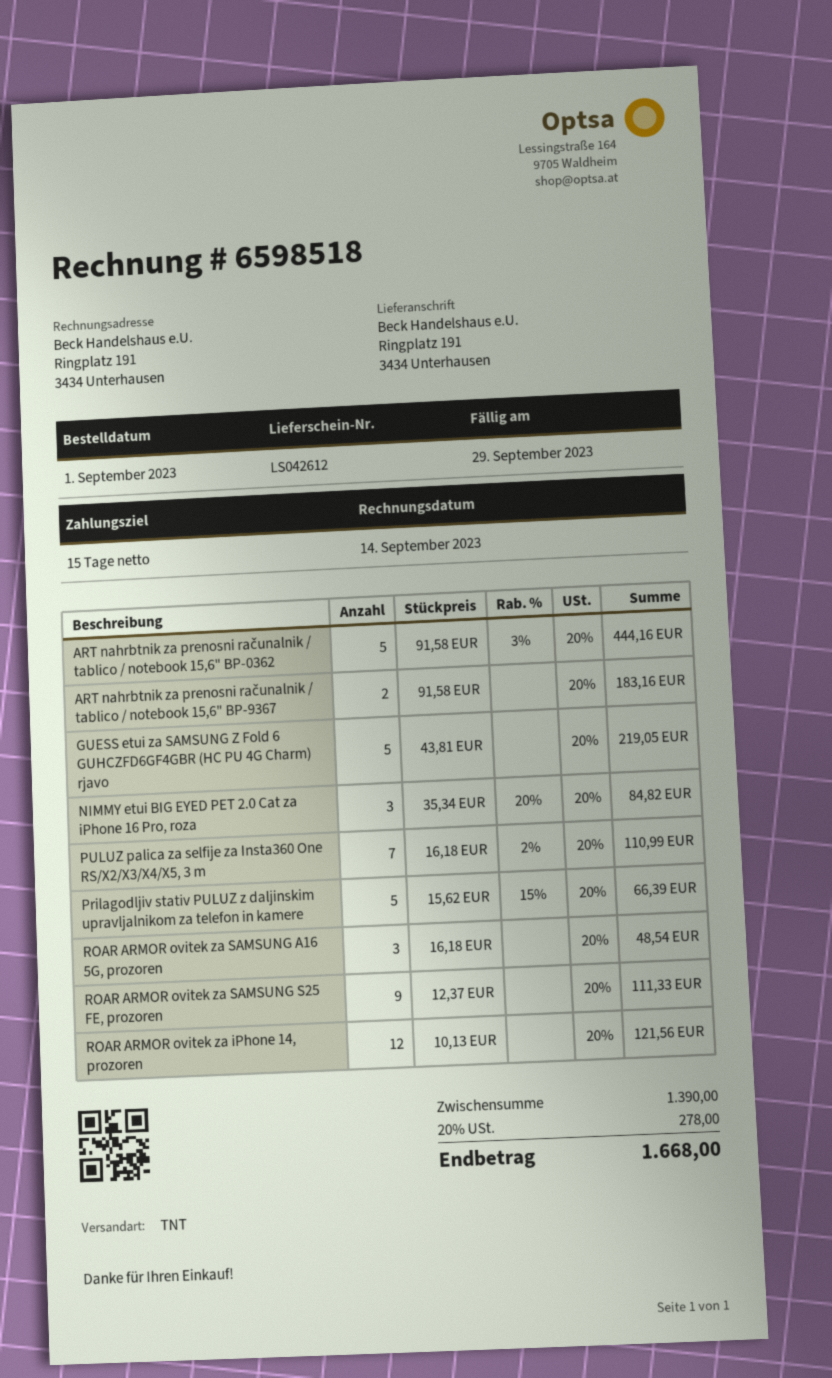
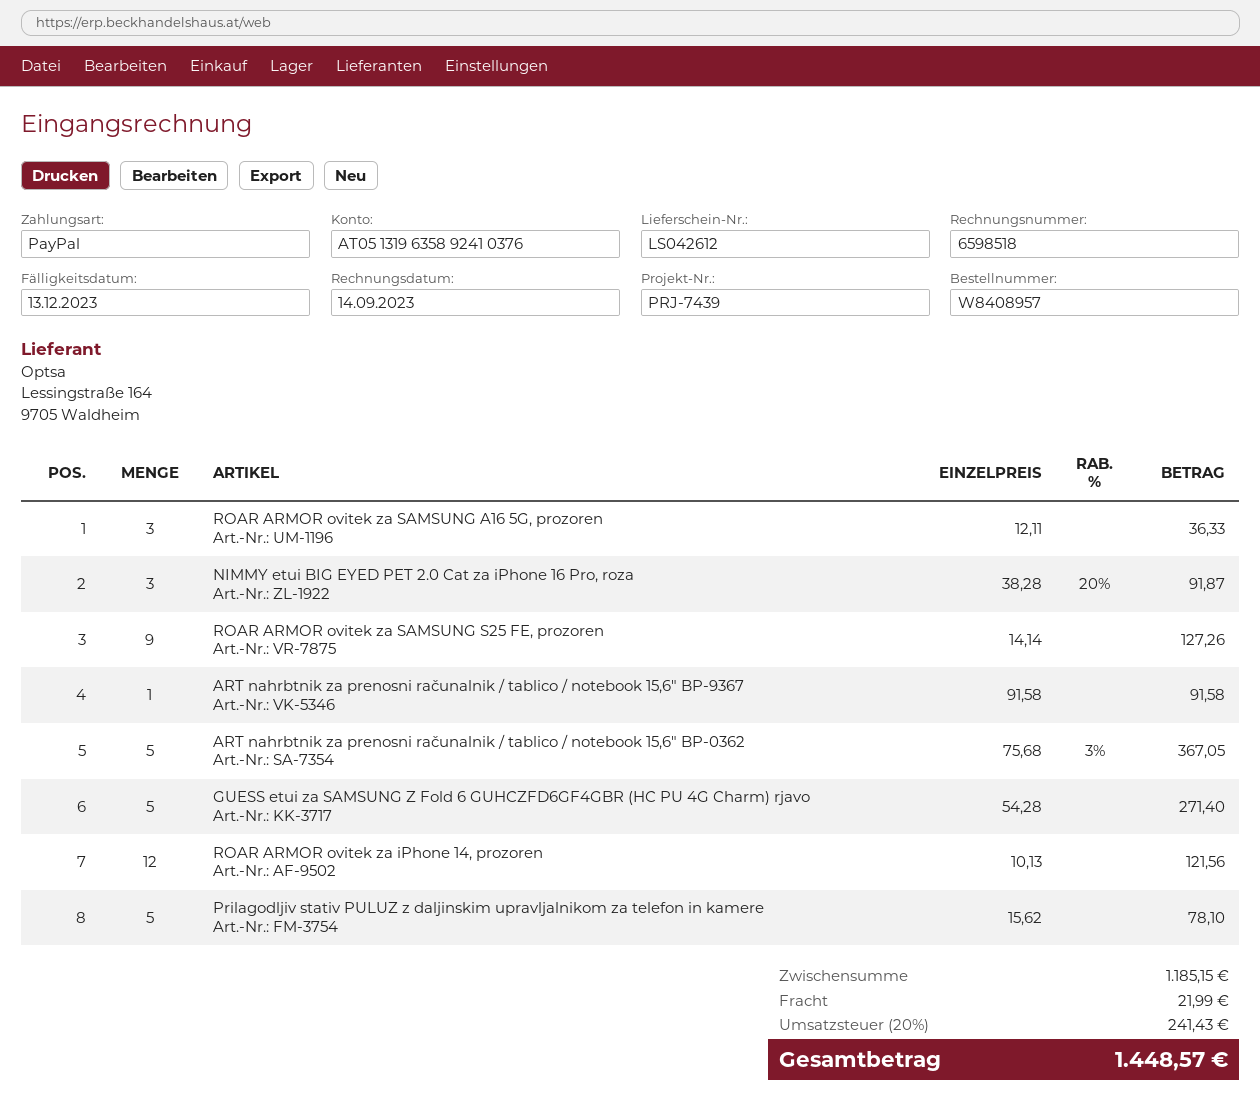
due date: 2023-09-29 -> 2023-12-13
ART nahrbtnik za prenosni računalnik / tablico / notebook 15,6" BP-0362: 5 x 91.58 - 3% = 444.16 -> 5 x 75.68 - 3% = 367.05
ART nahrbtnik za prenosni računalnik / tablico / notebook 15,6" BP-9367: 2 x 91.58 = 183.16 -> 1 x 91.58 = 91.58
GUESS etui za SAMSUNG Z Fold 6 GUHCZFD6GF4GBR (HC PU 4G Charm) rjavo: 5 x 43.81 = 219.05 -> 5 x 54.28 = 271.40
NIMMY etui BIG EYED PET 2.0 Cat za iPhone 16 Pro, roza: 3 x 35.34 - 20% = 84.82 -> 3 x 38.28 - 20% = 91.87
PULUZ palica za selfije za Insta360 One RS/X2/X3/X4/X5, 3 m: 7 x 16.18 - 2% = 110.99 -> none
Prilagodljiv stativ PULUZ z daljinskim upravljalnikom za telefon in kamere: 5 x 15.62 - 15% = 66.39 -> 5 x 15.62 = 78.10
ROAR ARMOR ovitek za SAMSUNG A16 5G, prozoren: 3 x 16.18 = 48.54 -> 3 x 12.11 = 36.33
ROAR ARMOR ovitek za SAMSUNG S25 FE, prozoren: 9 x 12.37 = 111.33 -> 9 x 14.14 = 127.26
subtotal: 1390.00 -> 1185.15
shipping: none -> 21.99
tax: 20% = 278.00 -> 20% = 241.43
total: 1668.00 -> 1448.57

